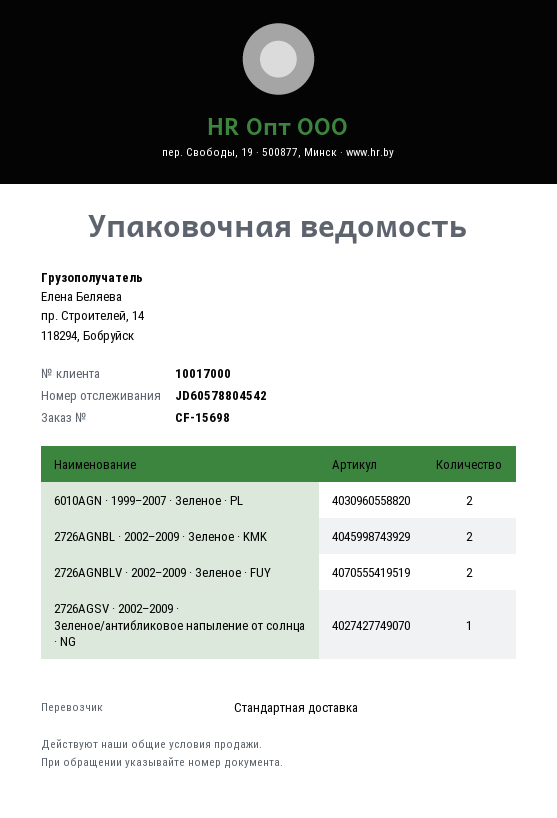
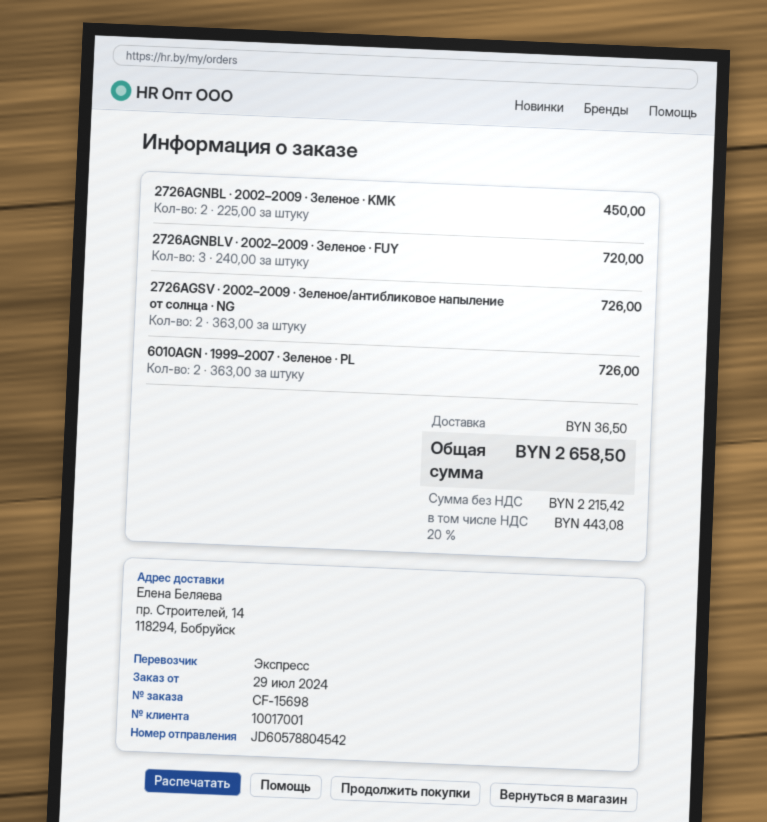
customer number: 10017000 -> 10017001
shipping method: standard -> express
2726AGNBLV · 2002–2009 · Зеленое · FUY: 2 -> 3
2726AGSV · 2002–2009 · Зеленое/антибликовое напыление от солнца · NG: 1 -> 2

